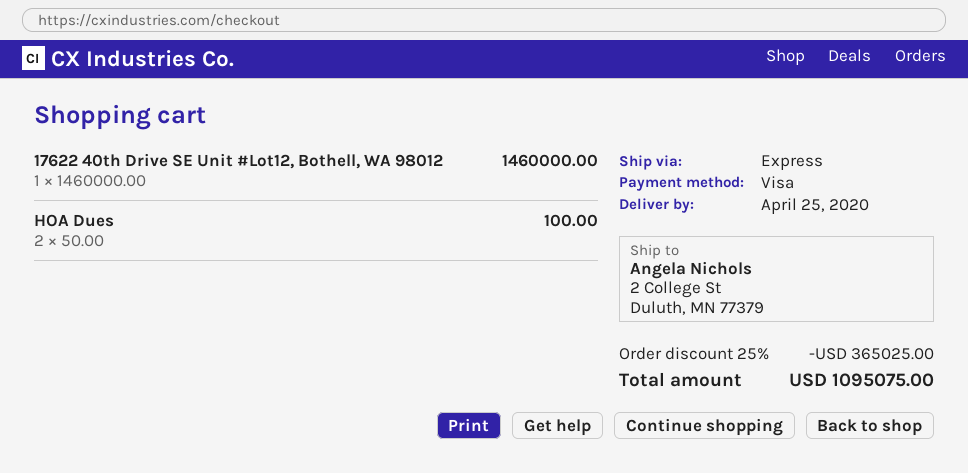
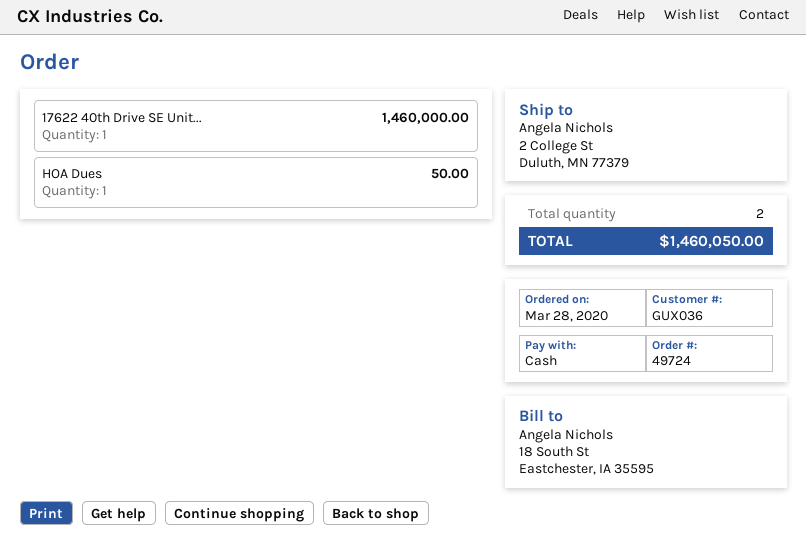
payment method: Visa -> cash
HOA Dues: 2 for 100.00 -> 1 for 50.00
discount: 25% = 365025.00 -> none
total: 1095075.00 -> 1460050.00

